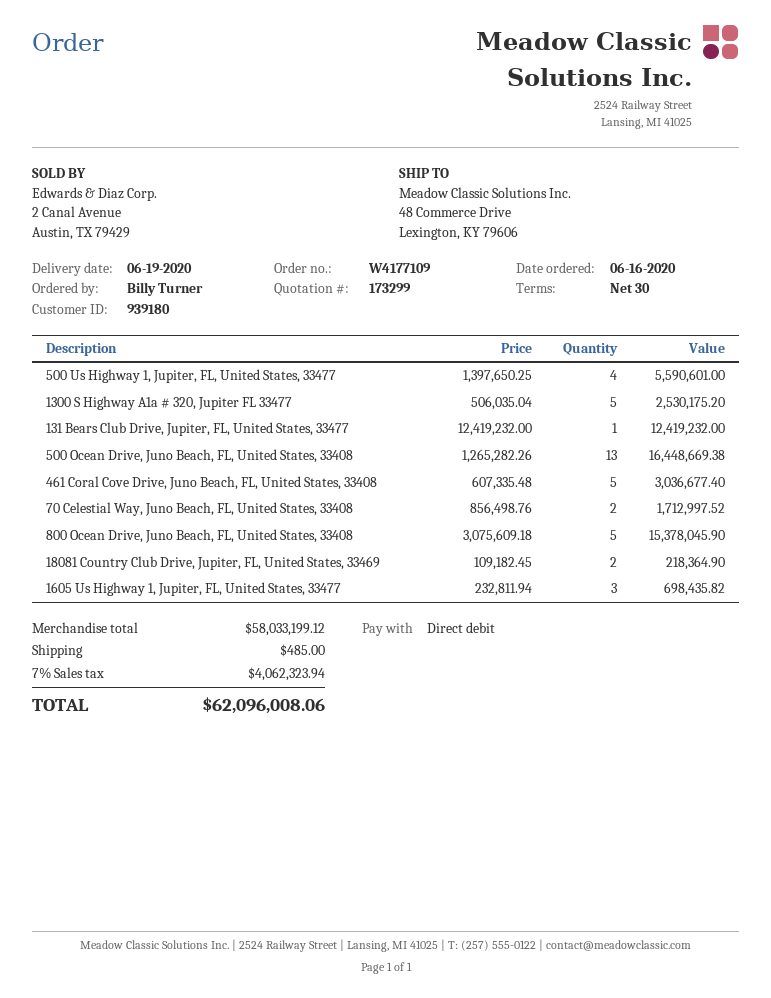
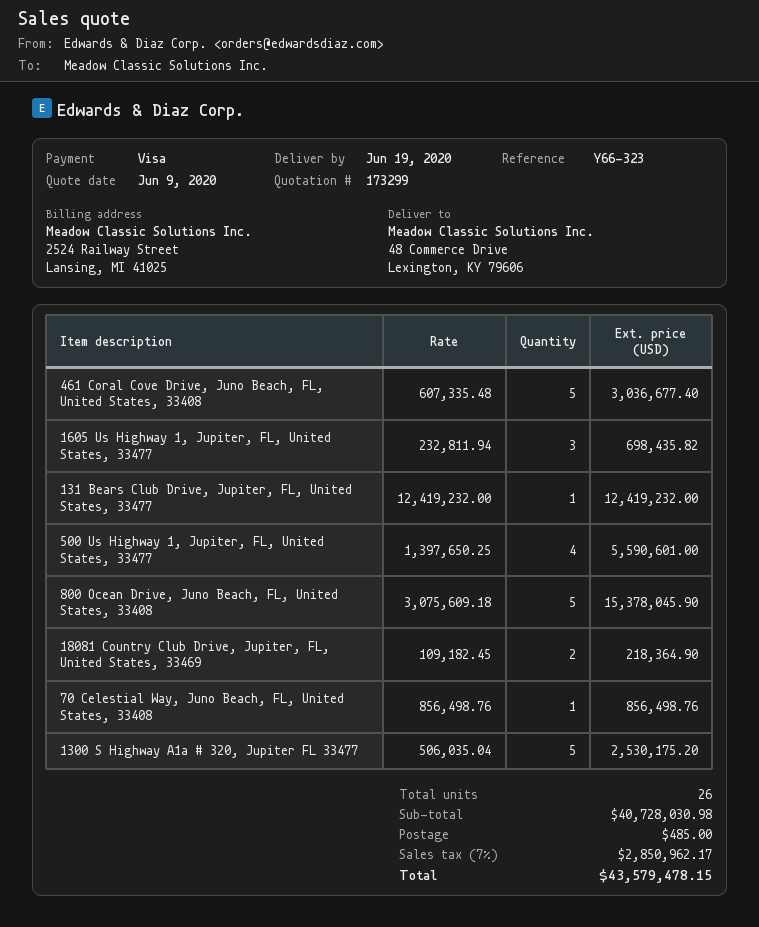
payment method: direct debit -> Visa
500 Ocean Drive, Juno Beach, FL, United States, 33408: 13 x 1265282.26 = 16448669.38 -> none
70 Celestial Way, Juno Beach, FL, United States, 33408: 2 x 856498.76 = 1712997.52 -> 1 x 856498.76 = 856498.76
subtotal: 58033199.12 -> 40728030.98
tax: 7% = 4062323.94 -> 7% = 2850962.17
total: 62096008.06 -> 43579478.15

